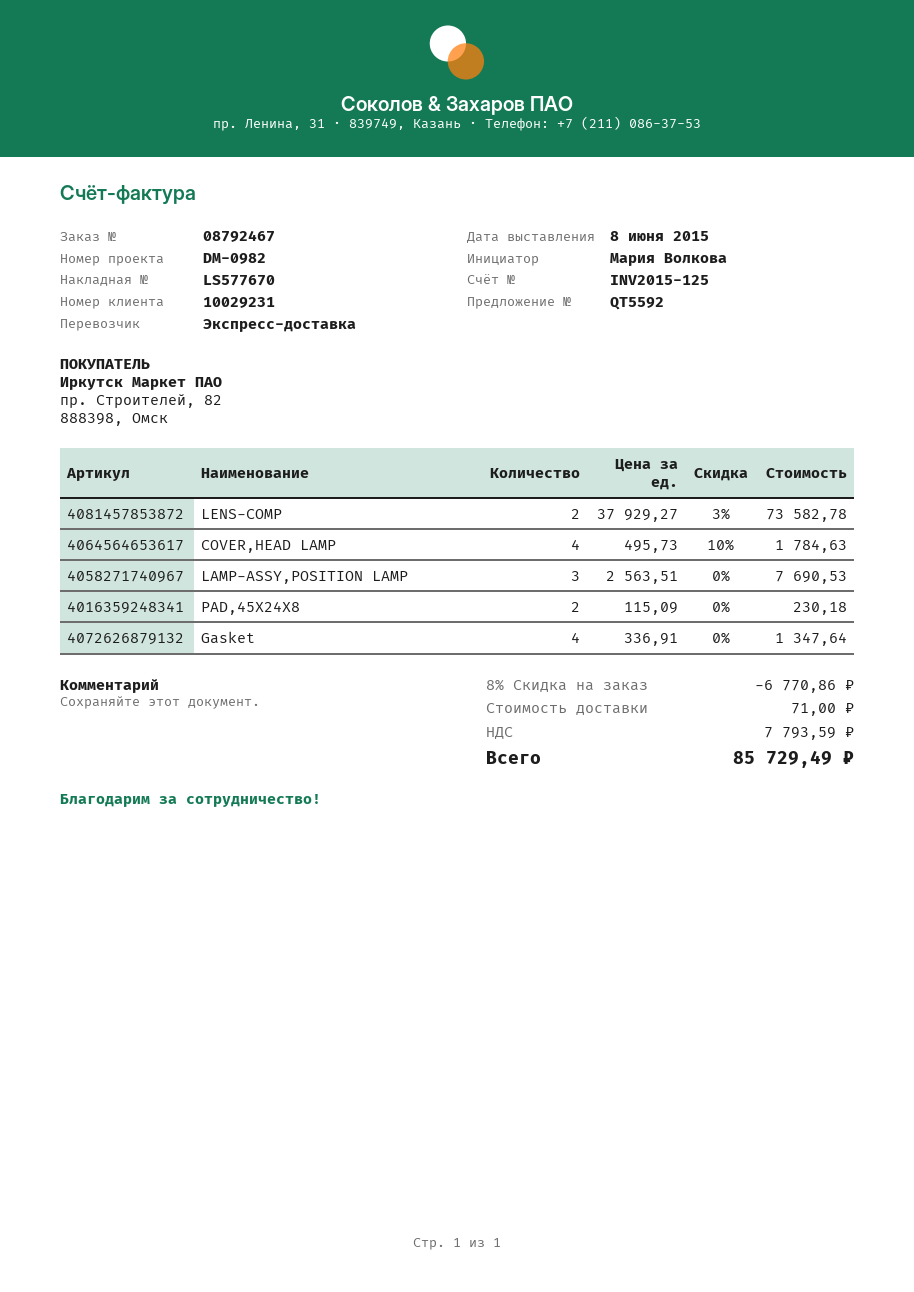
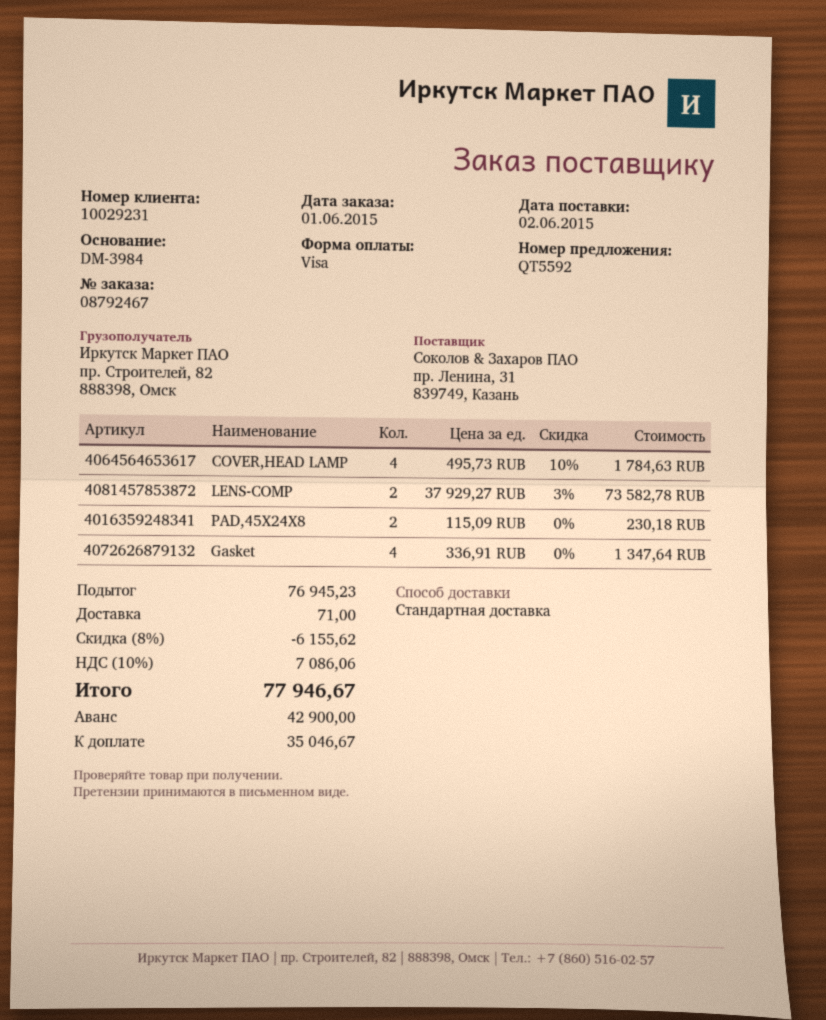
reference: DM-0982 -> DM-3984
shipping method: express -> standard
LAMP-ASSY,POSITION LAMP: 3 x 2563.51 = 7690.53 -> none
discount: 8% = 6770.86 -> 8% = 6155.62
tax: 7793.59 -> 7086.06
total: 85729.49 -> 77946.67

